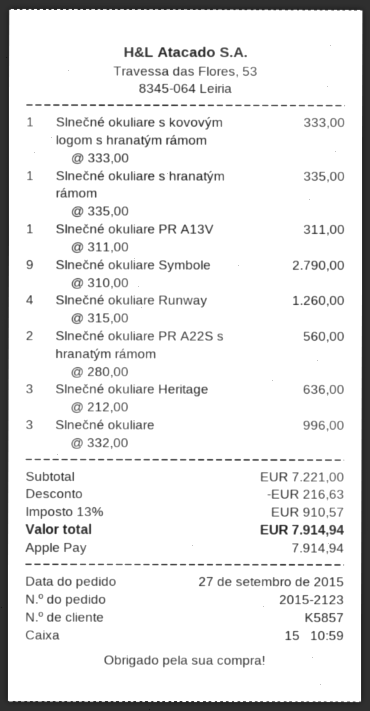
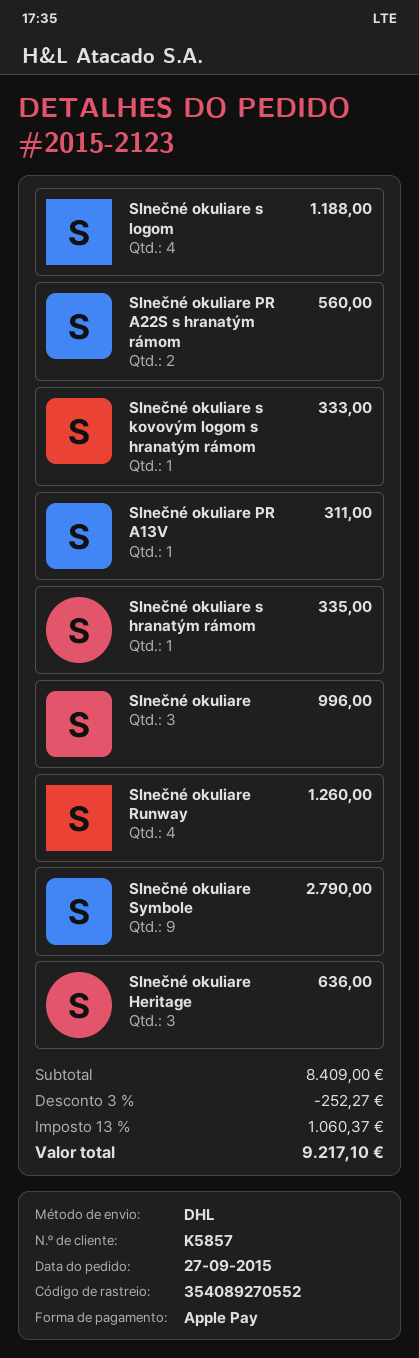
Slnečné okuliare s logom: none -> 4 for 1188.00
subtotal: 7221.00 -> 8409.00
discount: 216.63 -> 252.27
tax: 13% = 910.57 -> 13% = 1060.37
total: 7914.94 -> 9217.10

